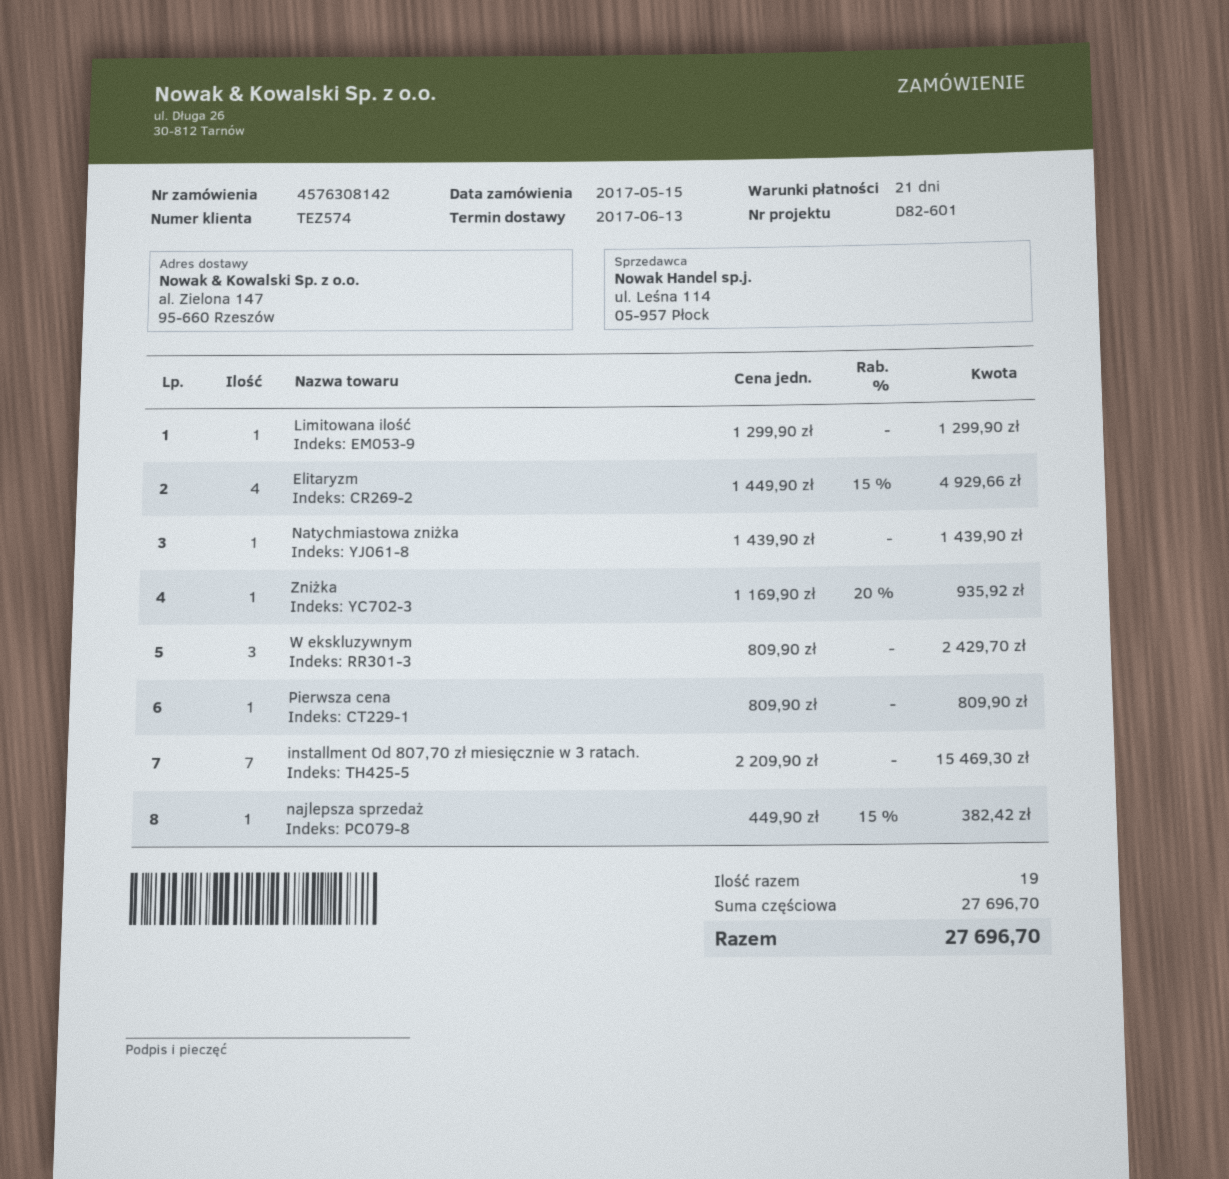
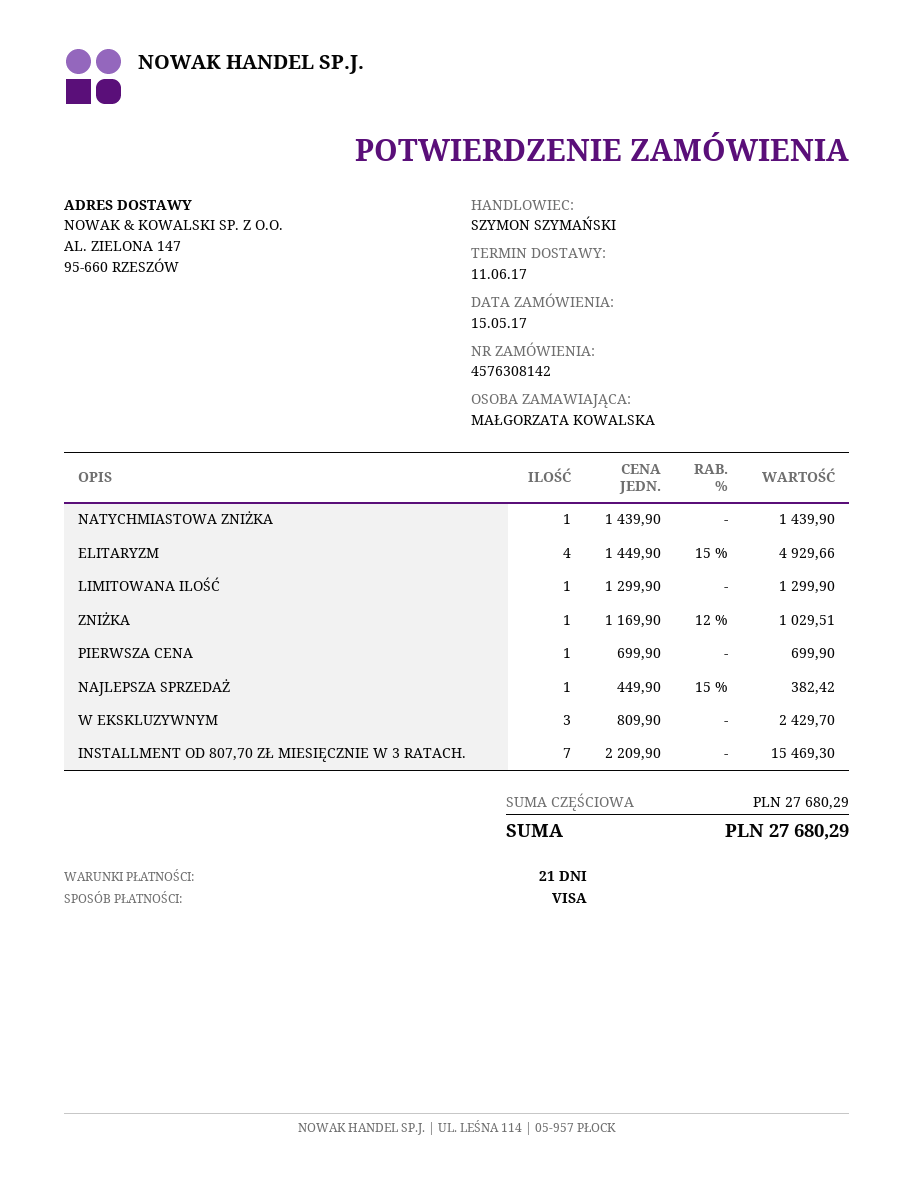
delivery date: 2017-06-13 -> 2017-06-11
Zniżka: 1 x 1169.90 - 20% = 935.92 -> 1 x 1169.90 - 12% = 1029.51
Pierwsza cena: 1 x 809.90 = 809.90 -> 1 x 699.90 = 699.90
subtotal: 27696.70 -> 27680.29
total: 27696.70 -> 27680.29

